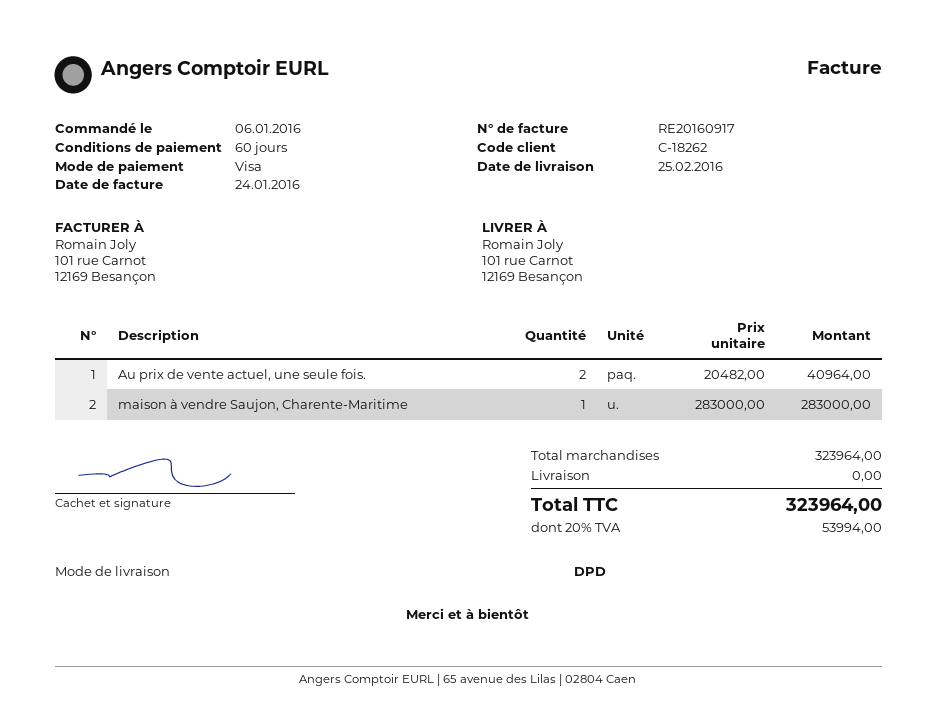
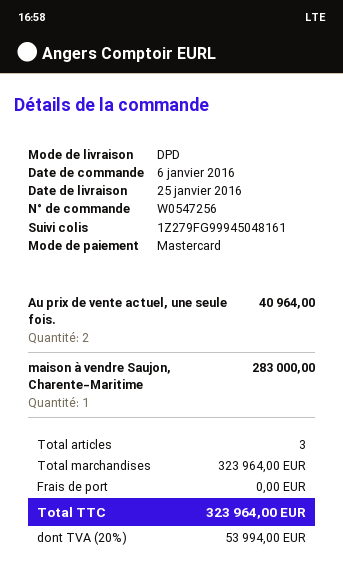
delivery date: 2016-02-25 -> 2016-01-25
payment method: Visa -> Mastercard

